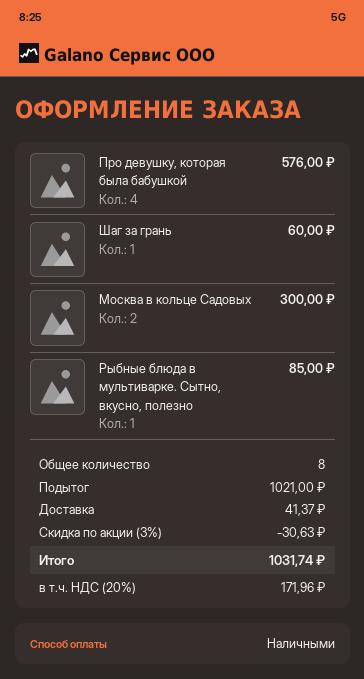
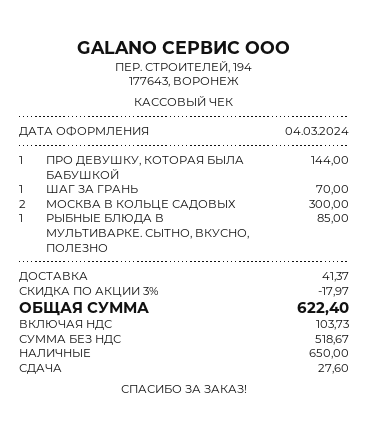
Про девушку, которая была бабушкой: 4 for 576.00 -> 1 for 144.00
Шаг за грань: 1 for 60.00 -> 1 for 70.00
discount: 3% = 30.63 -> 3% = 17.97
tax: 171.96 -> 103.73
total: 1031.74 -> 622.40

